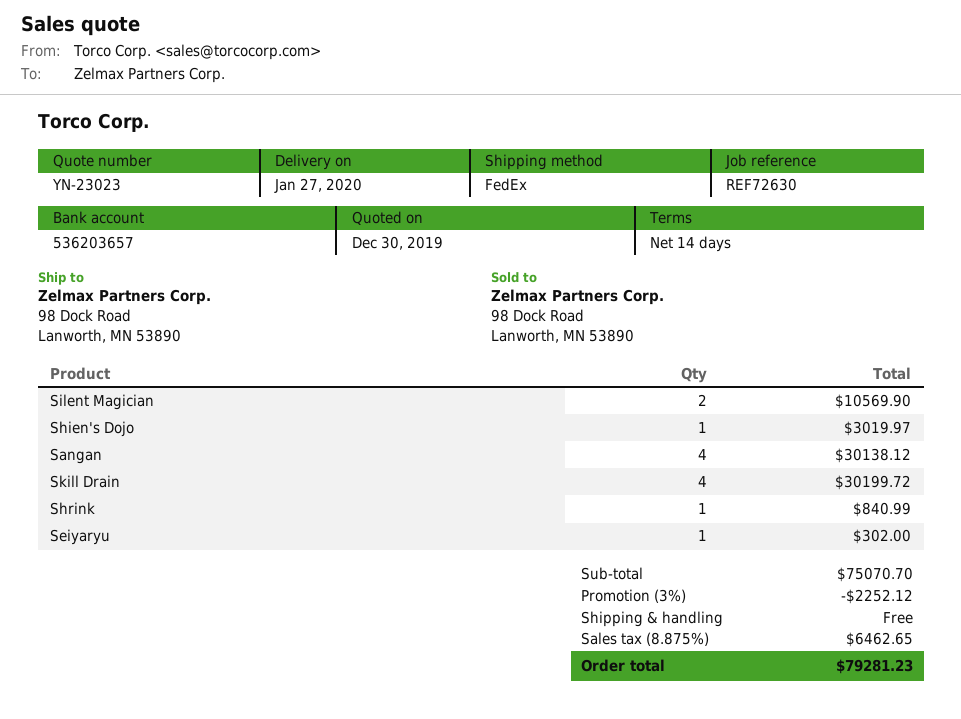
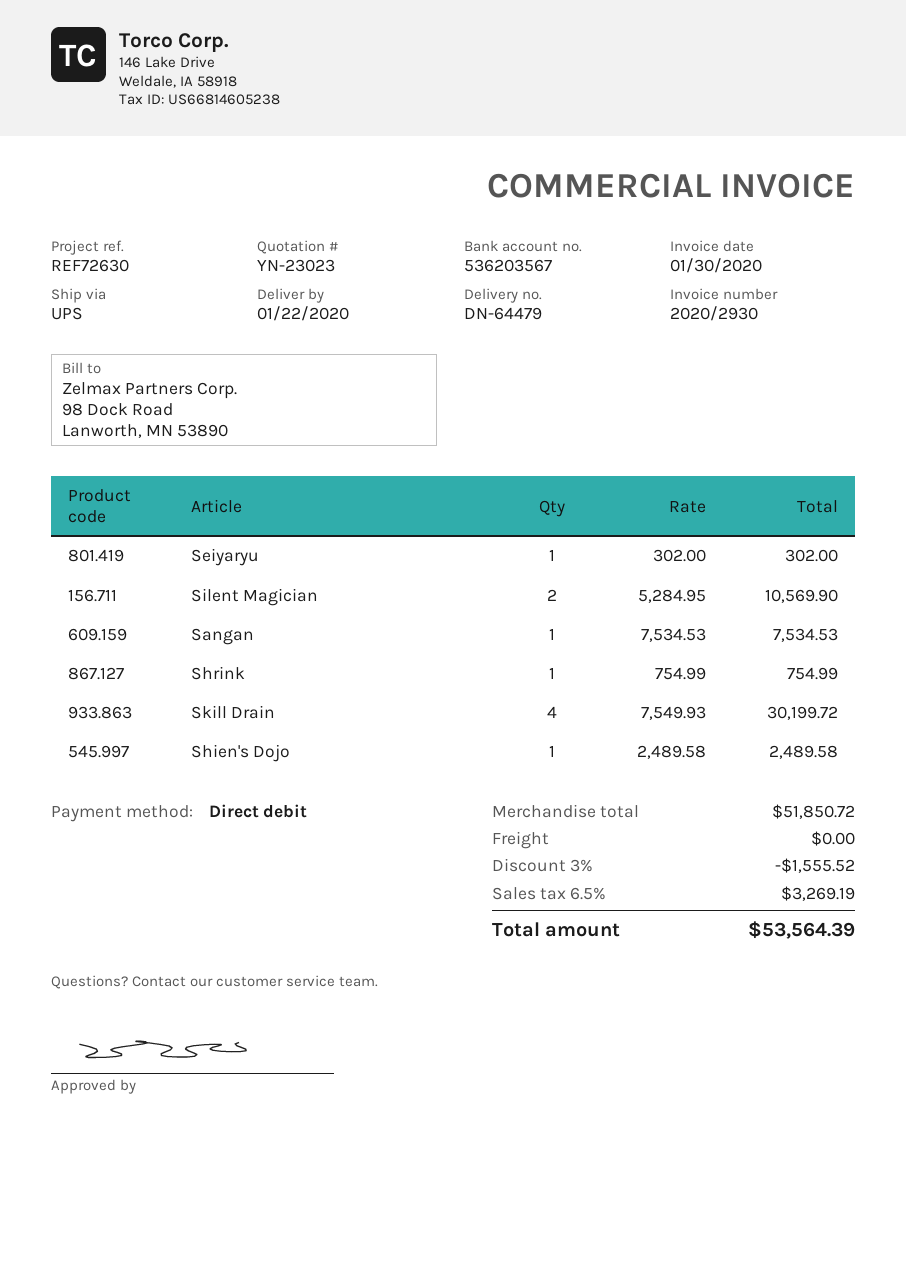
delivery date: 2020-01-27 -> 2020-01-22
bank account: 536203657 -> 536203567
shipping method: FedEx -> UPS
Shien's Dojo: 1 for 3019.97 -> 1 for 2489.58
Sangan: 4 for 30138.12 -> 1 for 7534.53
Shrink: 1 for 840.99 -> 1 for 754.99
subtotal: 75070.70 -> 51850.72
discount: 3% = 2252.12 -> 3% = 1555.52
tax: 8.875% = 6462.65 -> 6.5% = 3269.19
total: 79281.23 -> 53564.39

